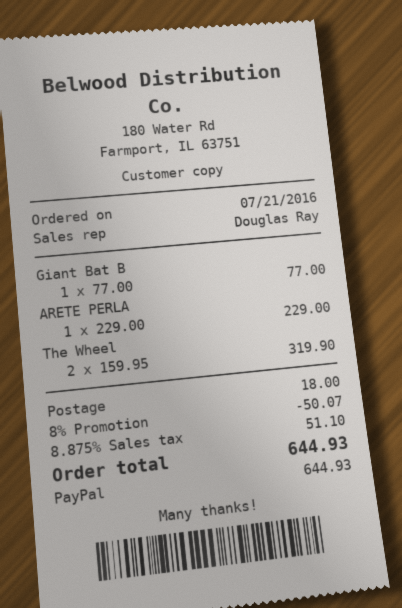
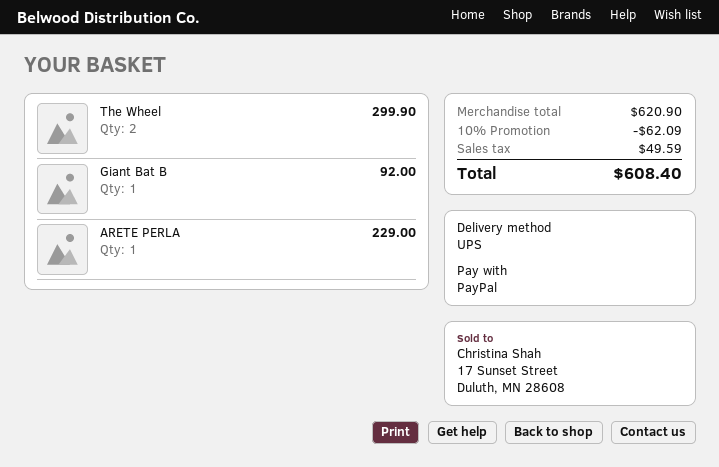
Giant Bat B: 1 for 77.00 -> 1 for 92.00
The Wheel: 2 for 319.90 -> 2 for 299.90
discount: 8% = 50.07 -> 10% = 62.09
shipping: 18.00 -> none
tax: 51.10 -> 49.59
total: 644.93 -> 608.40

